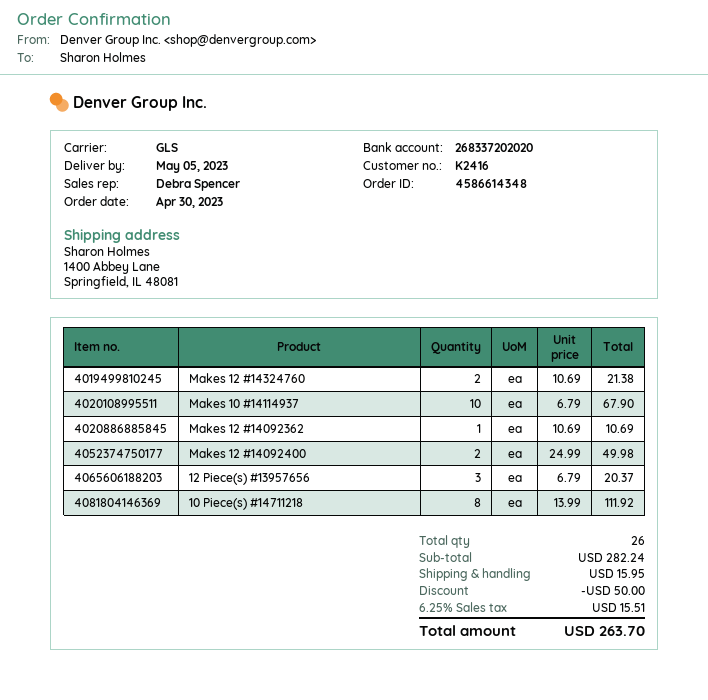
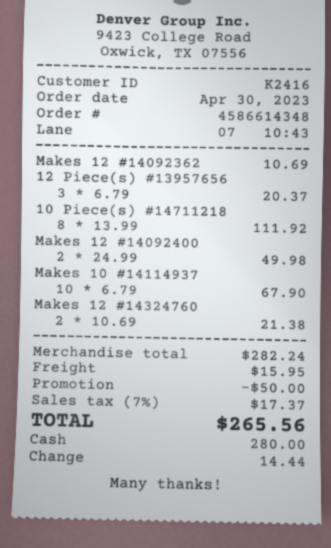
tax: 6.25% = 15.51 -> 7% = 17.37
total: 263.70 -> 265.56

